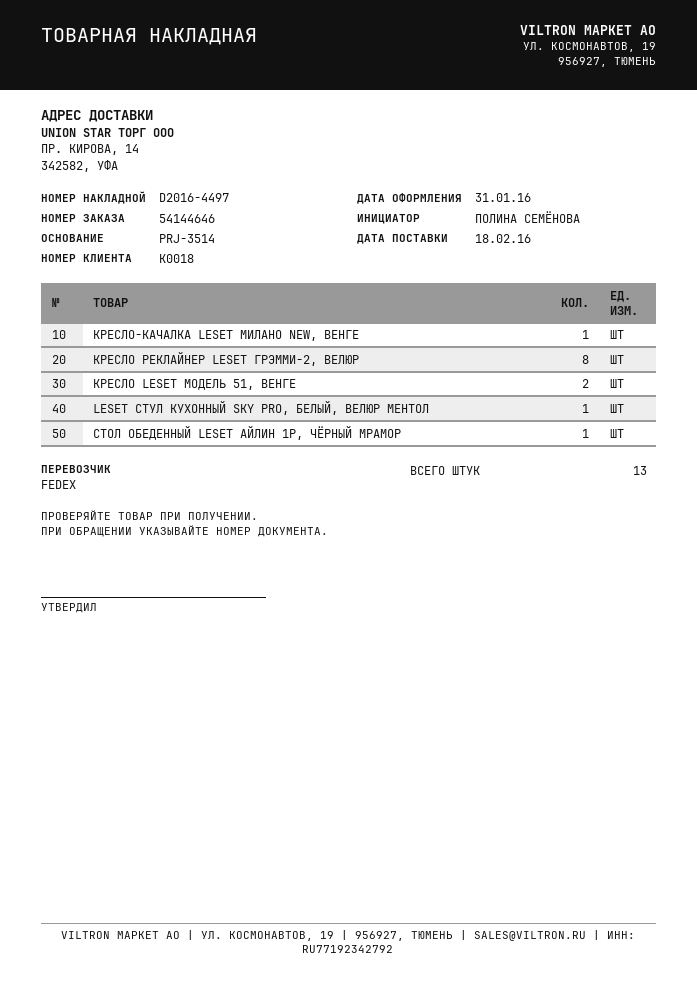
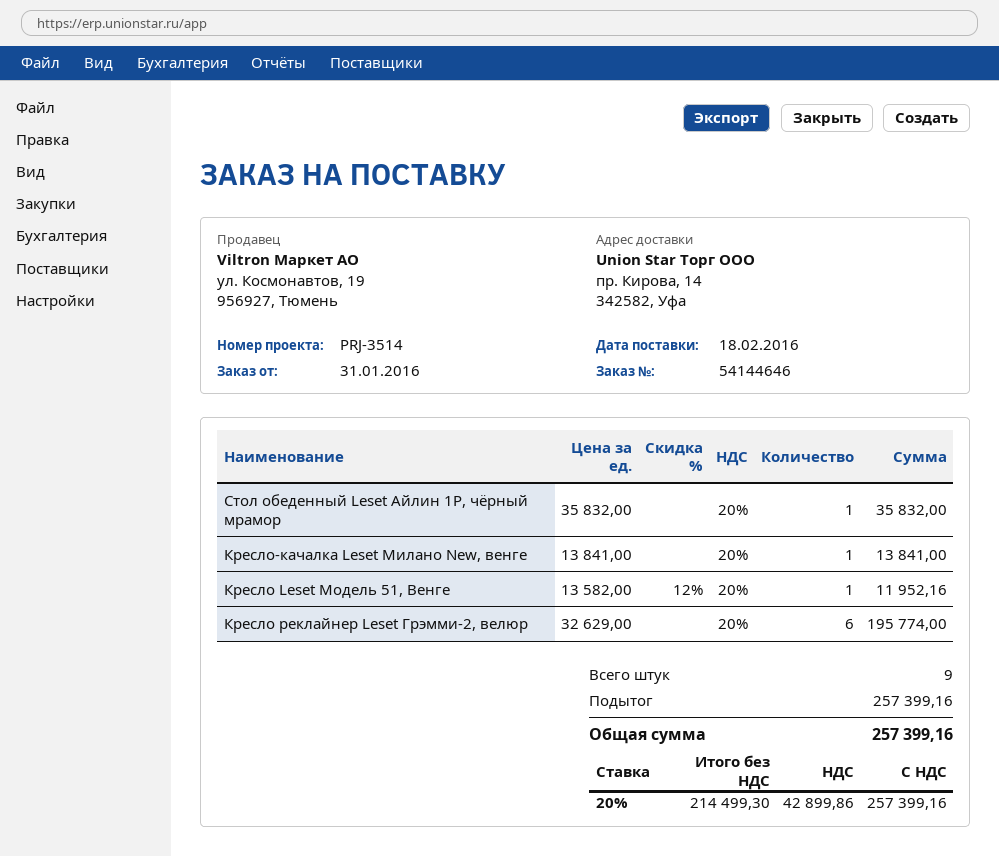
КРЕСЛО РЕКЛАЙНЕР LESET ГРЭММИ-2, ВЕЛЮР: 8 -> 6
КРЕСЛО LESET МОДЕЛЬ 51, ВЕНГЕ: 2 -> 1
LESET СТУЛ КУХОННЫЙ SKY PRO, БЕЛЫЙ, ВЕЛЮР МЕНТОЛ: 1 -> none
total quantity: 13 -> 9

